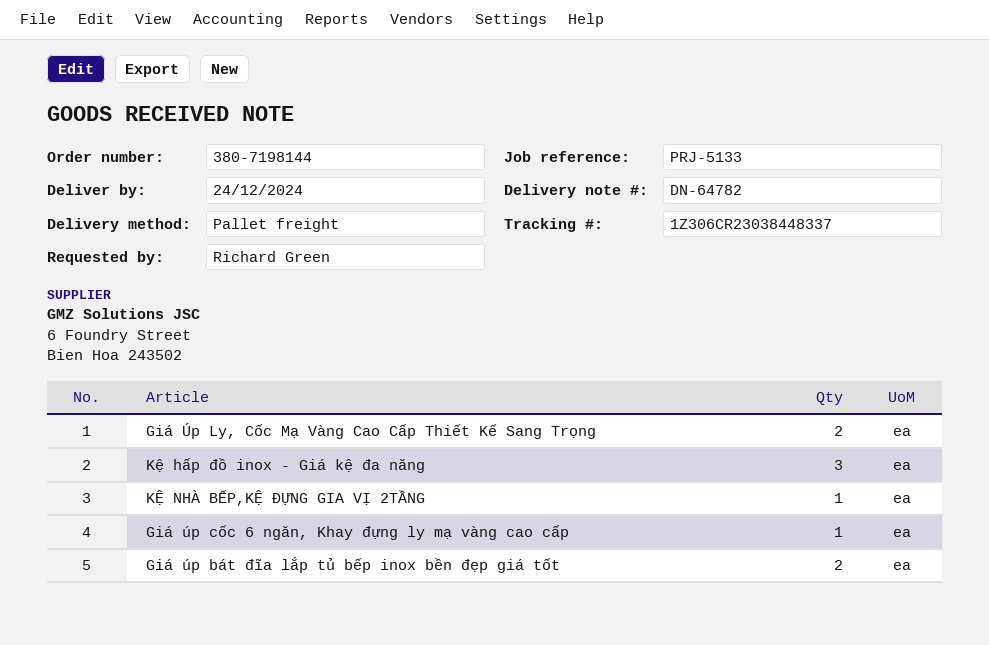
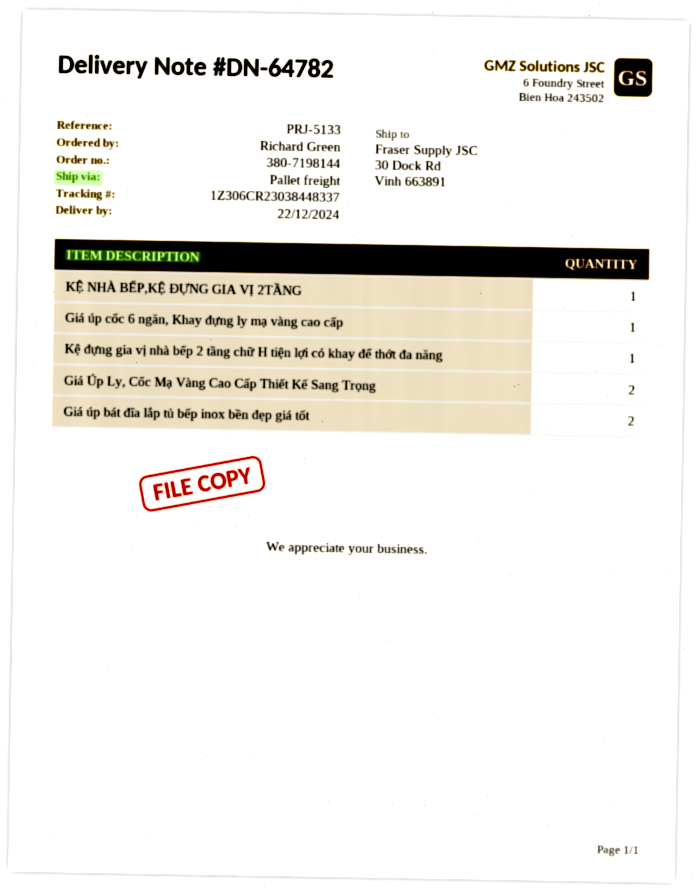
delivery date: 2024-12-24 -> 2024-12-22
Kệ hấp đồ inox - Giá kệ đa năng: 3 -> none
Kệ đựng gia vị nhà bếp 2 tầng chữ H tiện lợi có khay để thớt đa năng: none -> 1

